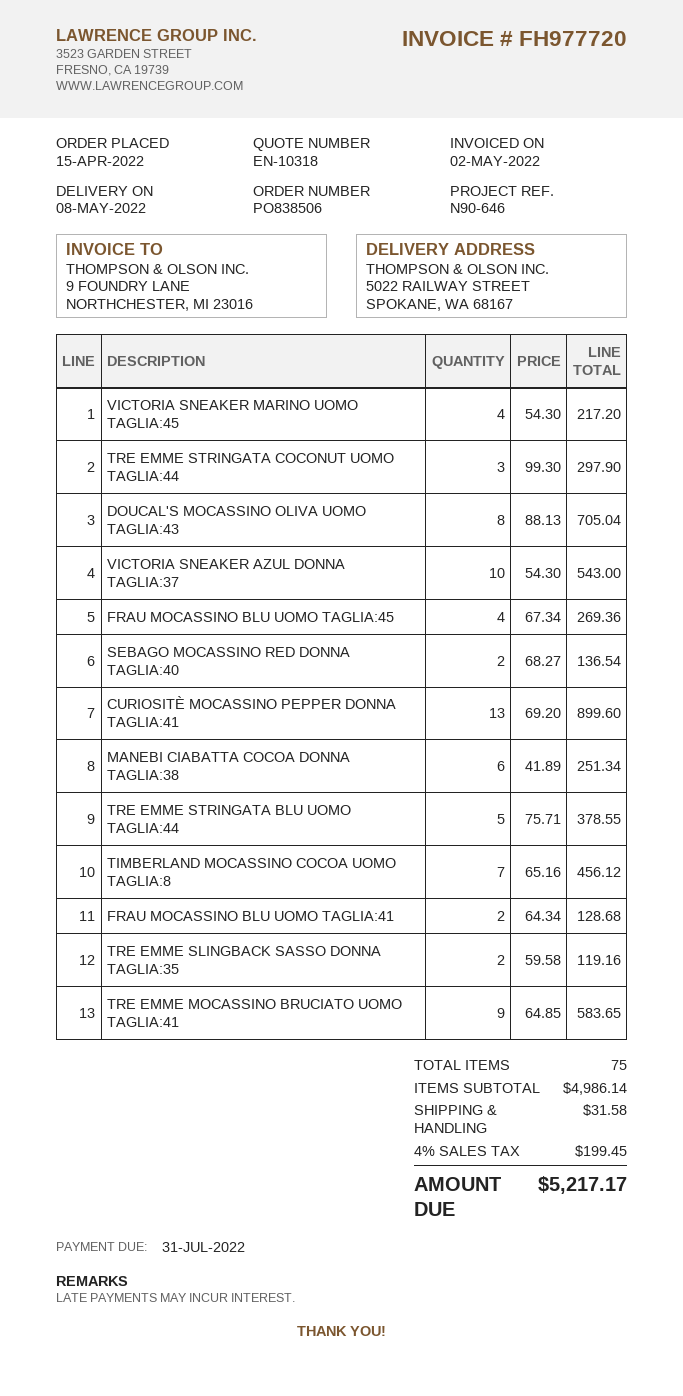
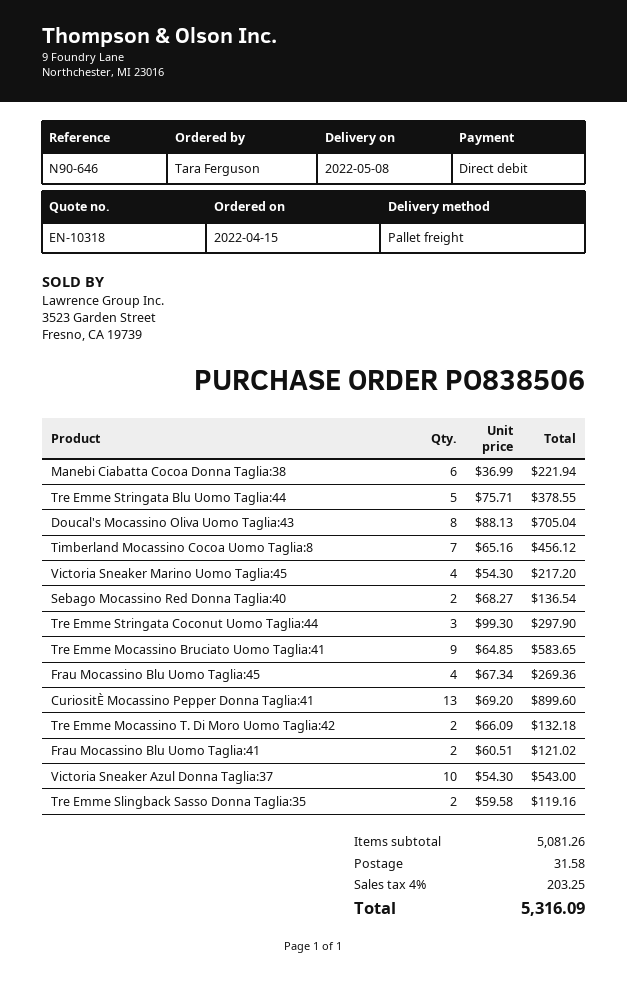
MANEBI CIABATTA COCOA DONNA TAGLIA:38: 6 x 41.89 = 251.34 -> 6 x 36.99 = 221.94
FRAU MOCASSINO BLU UOMO TAGLIA:41: 2 x 64.34 = 128.68 -> 2 x 60.51 = 121.02
Tre Emme Mocassino T. Di Moro Uomo Taglia:42: none -> 2 x 66.09 = 132.18
subtotal: 4986.14 -> 5081.26
tax: 4% = 199.45 -> 4% = 203.25
total: 5217.17 -> 5316.09

